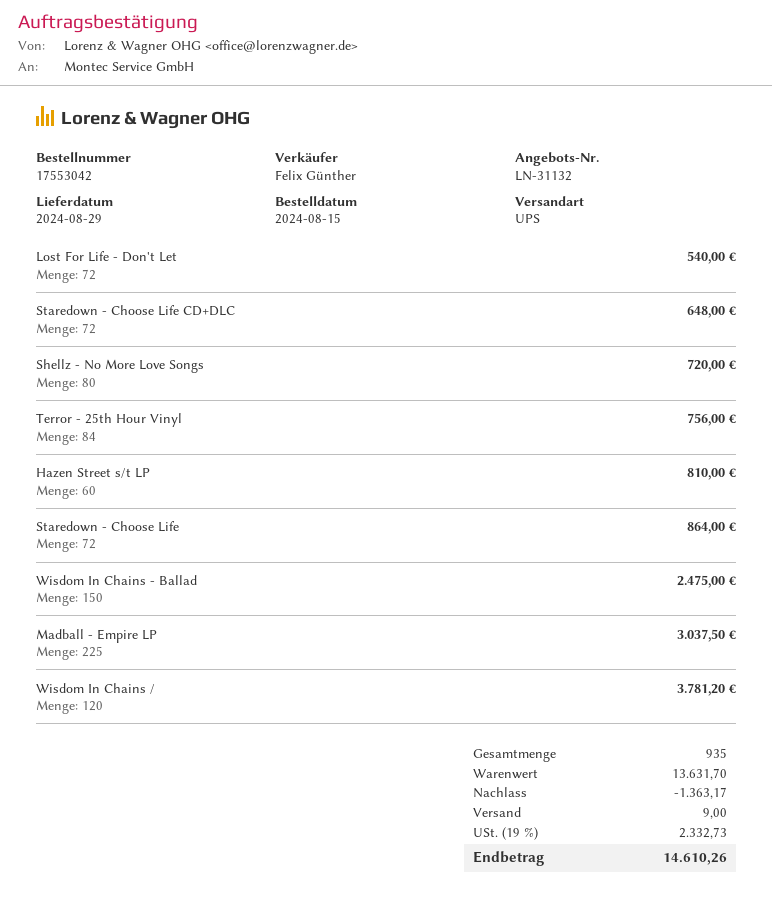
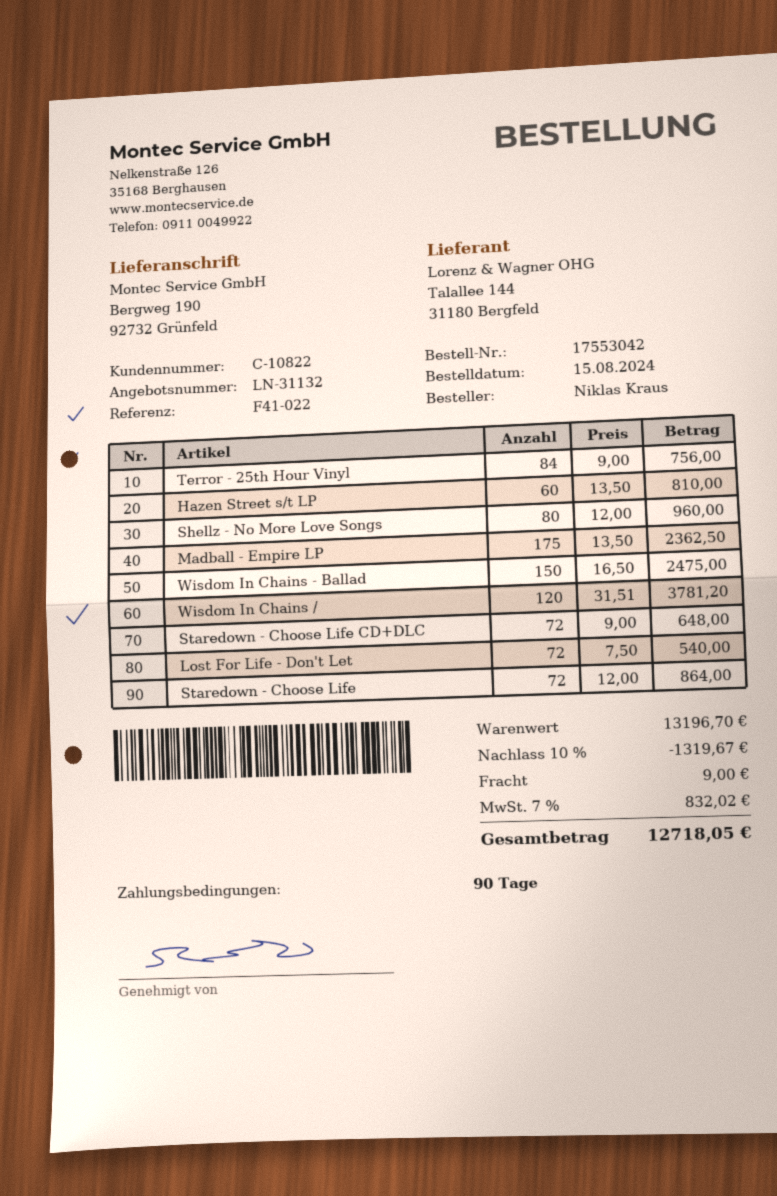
Shellz - No More Love Songs: 80 for 720.00 -> 80 for 960.00
Madball - Empire LP: 225 for 3037.50 -> 175 for 2362.50
subtotal: 13631.70 -> 13196.70
discount: 1363.17 -> 1319.67
tax: 19% = 2332.73 -> 7% = 832.02
total: 14610.26 -> 12718.05

